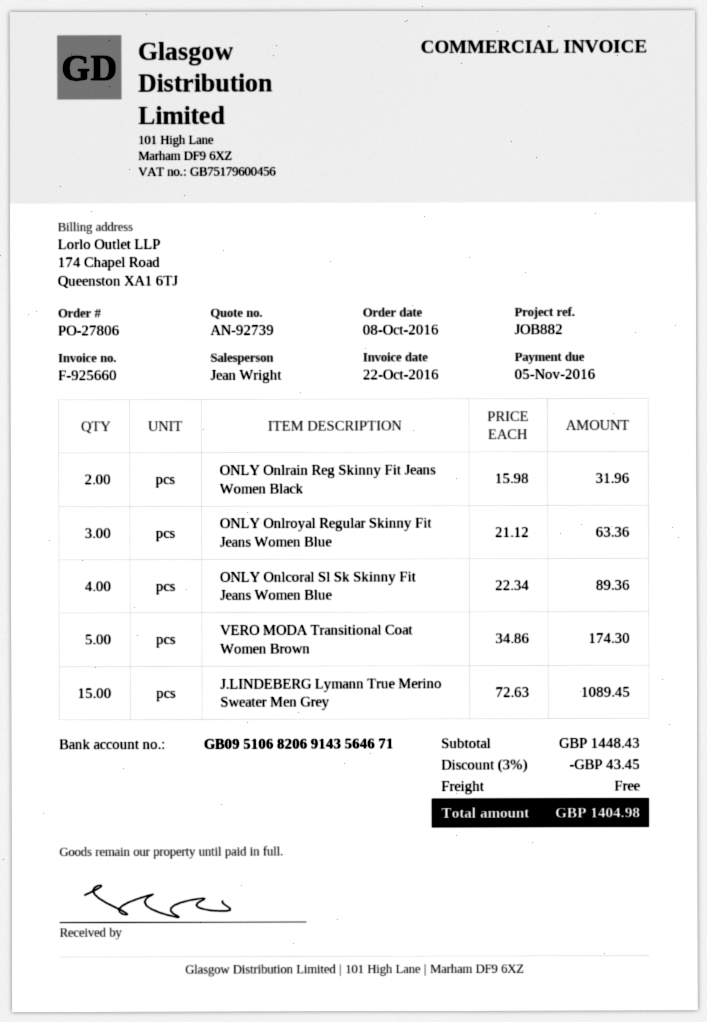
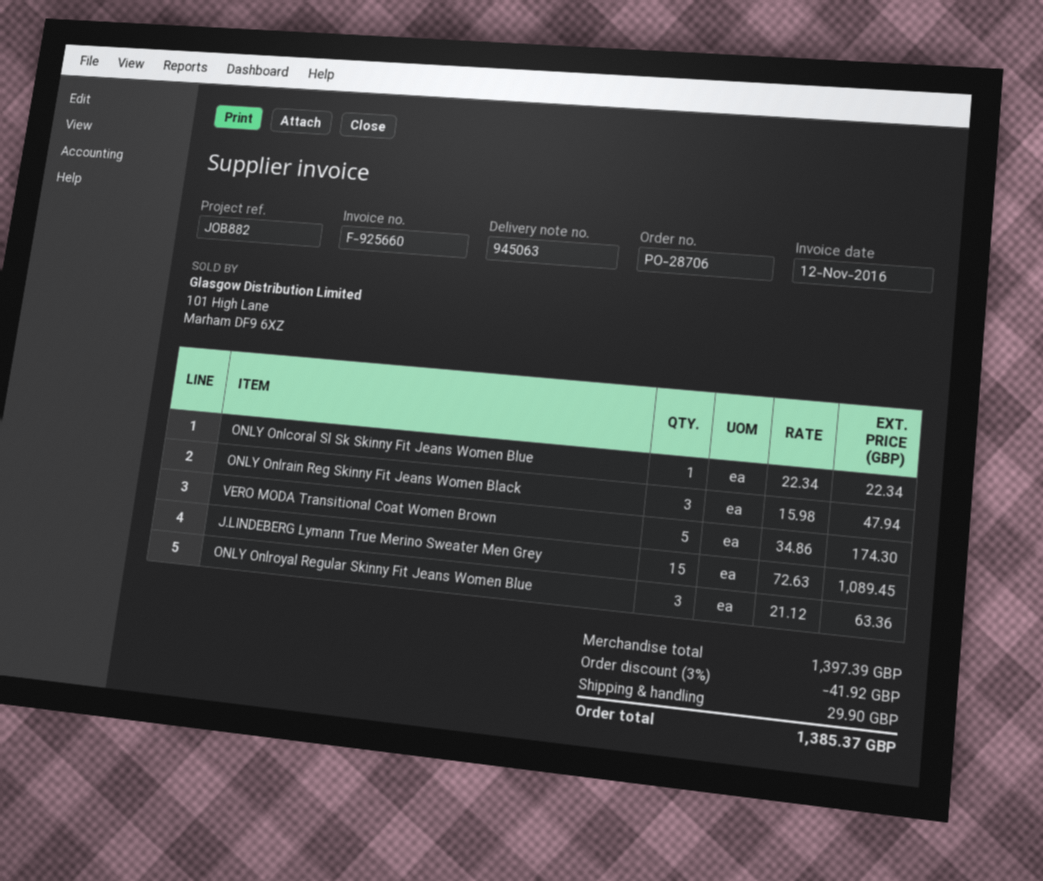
order number: PO-27806 -> PO-28706
invoice date: 2016-10-22 -> 2016-11-12
ONLY Onlrain Reg Skinny Fit Jeans Women Black: 2 x 15.98 = 31.96 -> 3 x 15.98 = 47.94
ONLY Onlcoral Sl Sk Skinny Fit Jeans Women Blue: 4 x 22.34 = 89.36 -> 1 x 22.34 = 22.34
subtotal: 1448.43 -> 1397.39
discount: 3% = 43.45 -> 3% = 41.92
shipping: 0.00 -> 29.90
total: 1404.98 -> 1385.37

